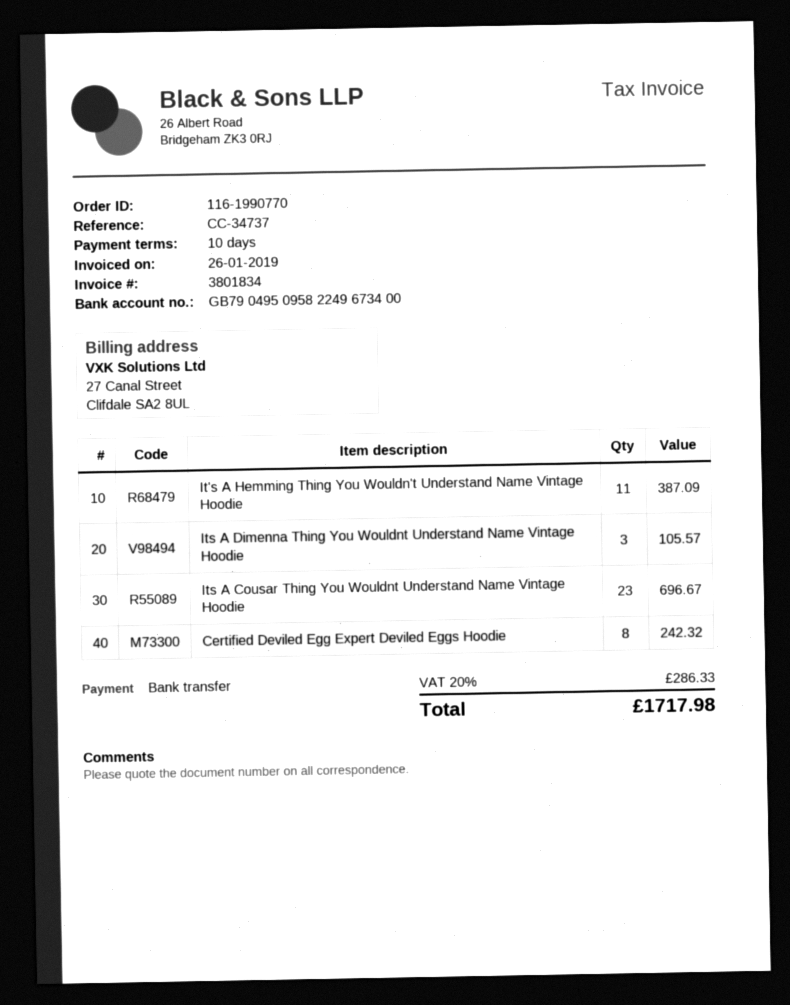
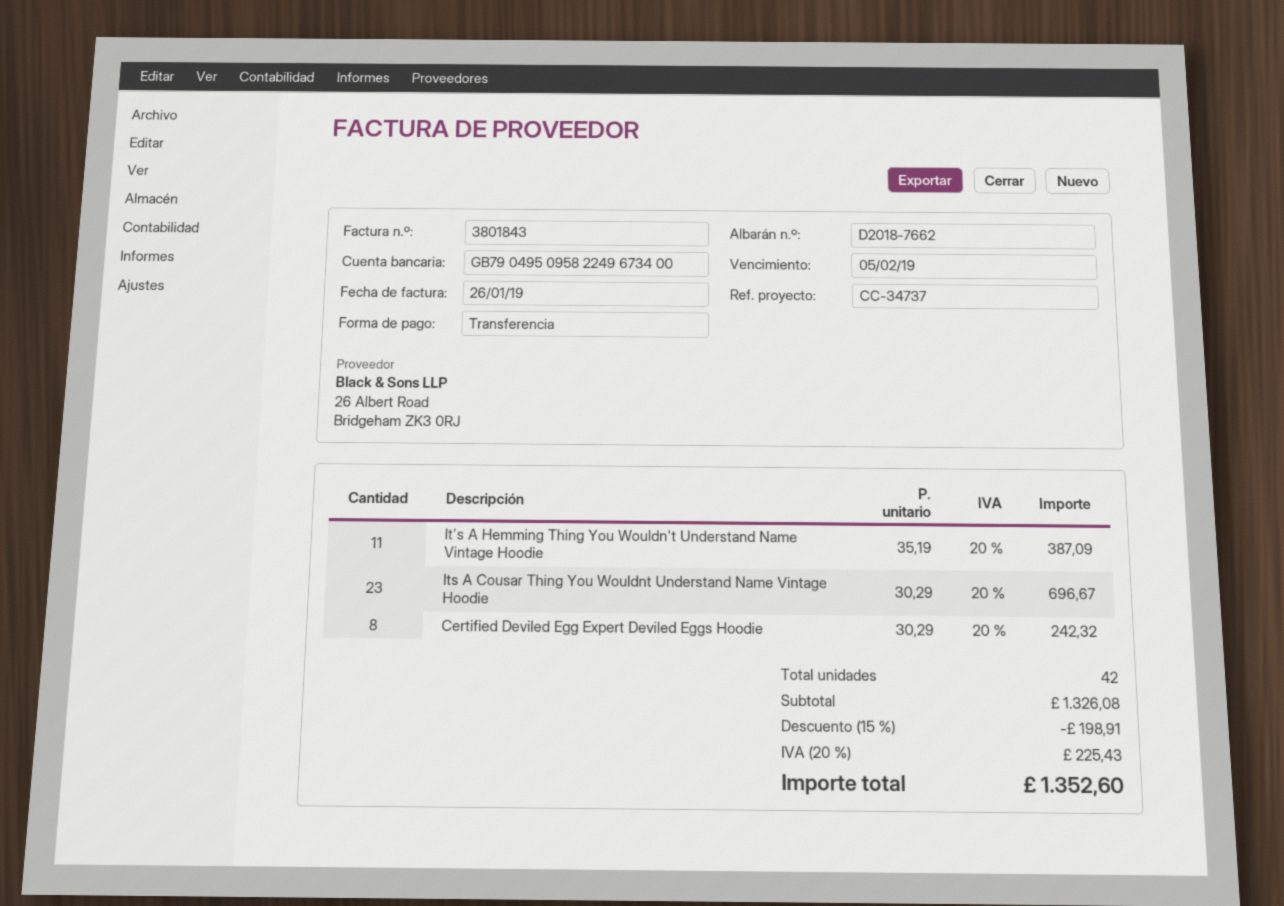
invoice number: 3801834 -> 3801843
Its A Dimenna Thing You Wouldnt Understand Name Vintage Hoodie: 3 for 105.57 -> none
discount: none -> 15% = 198.91
tax: 20% = 286.33 -> 20% = 225.43
total: 1717.98 -> 1352.60

